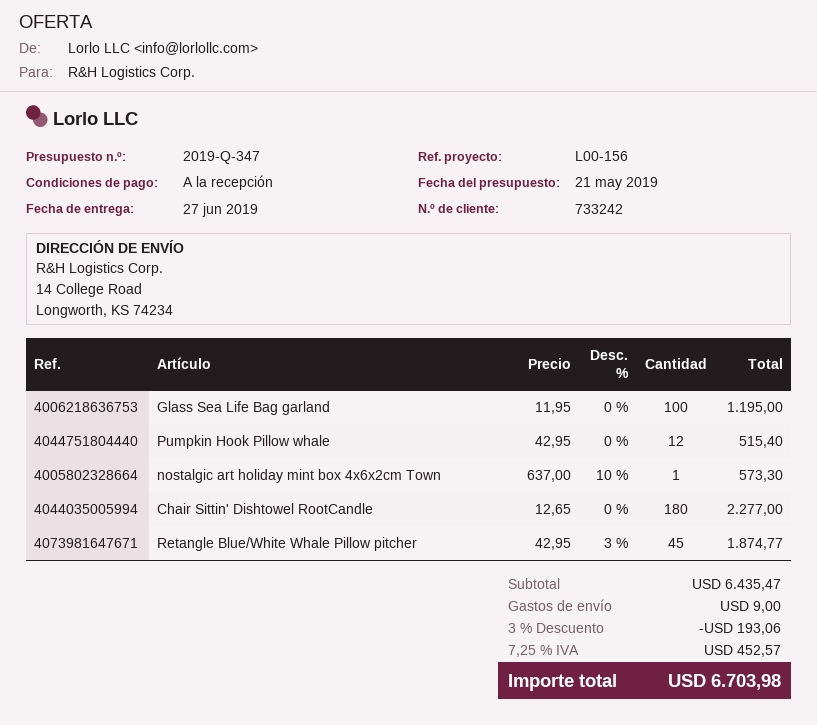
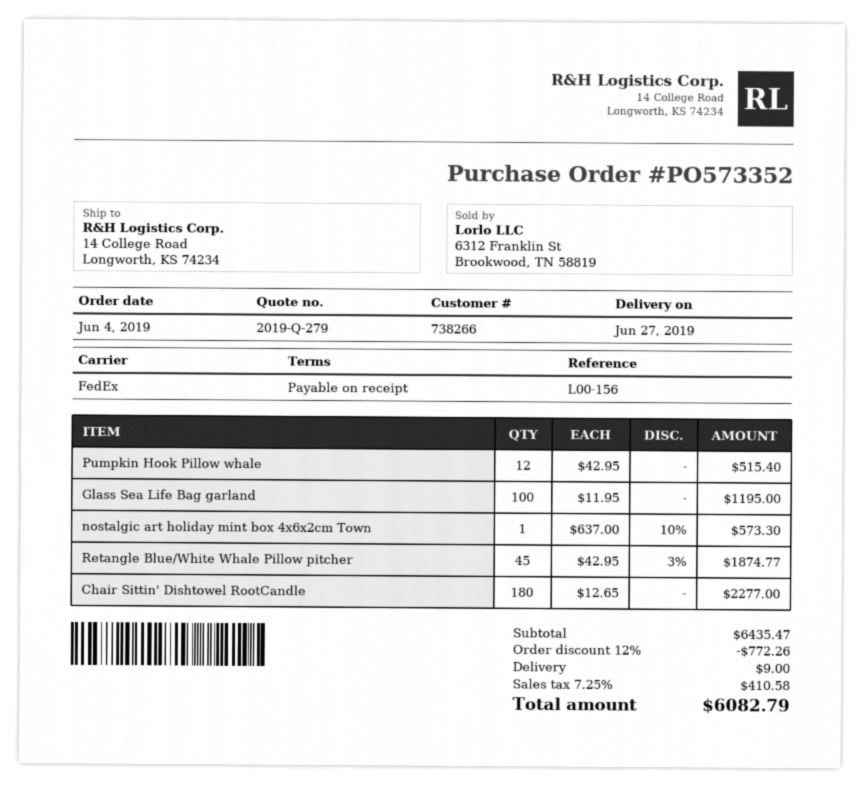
quote number: 2019-Q-347 -> 2019-Q-279
customer number: 733242 -> 738266
discount: 3% = 193.06 -> 12% = 772.26
tax: 7.25% = 452.57 -> 7.25% = 410.58
total: 6703.98 -> 6082.79

